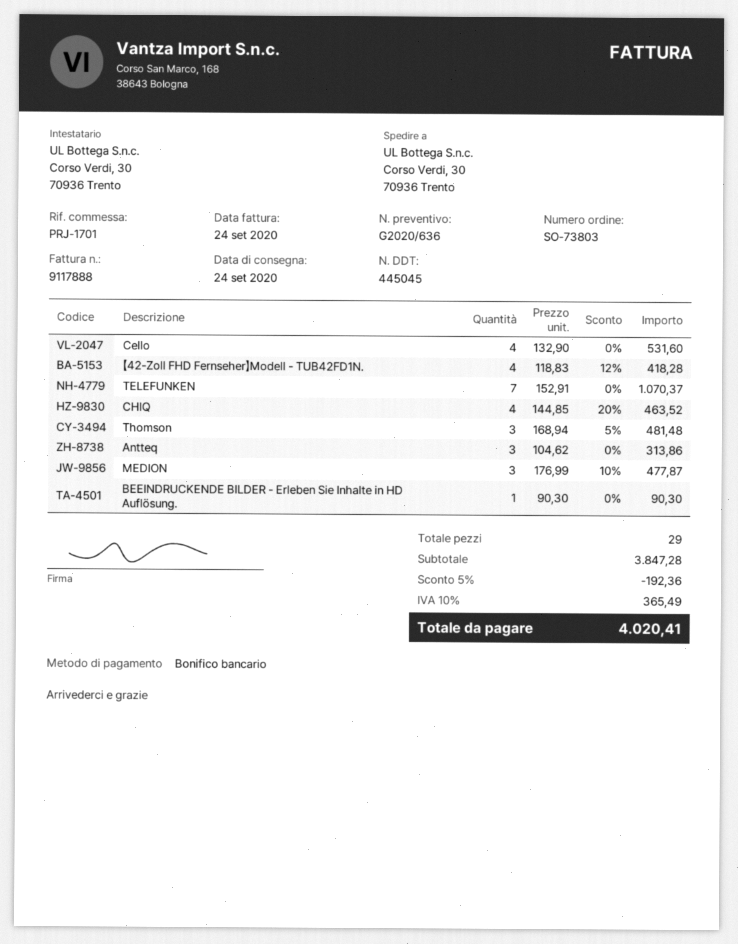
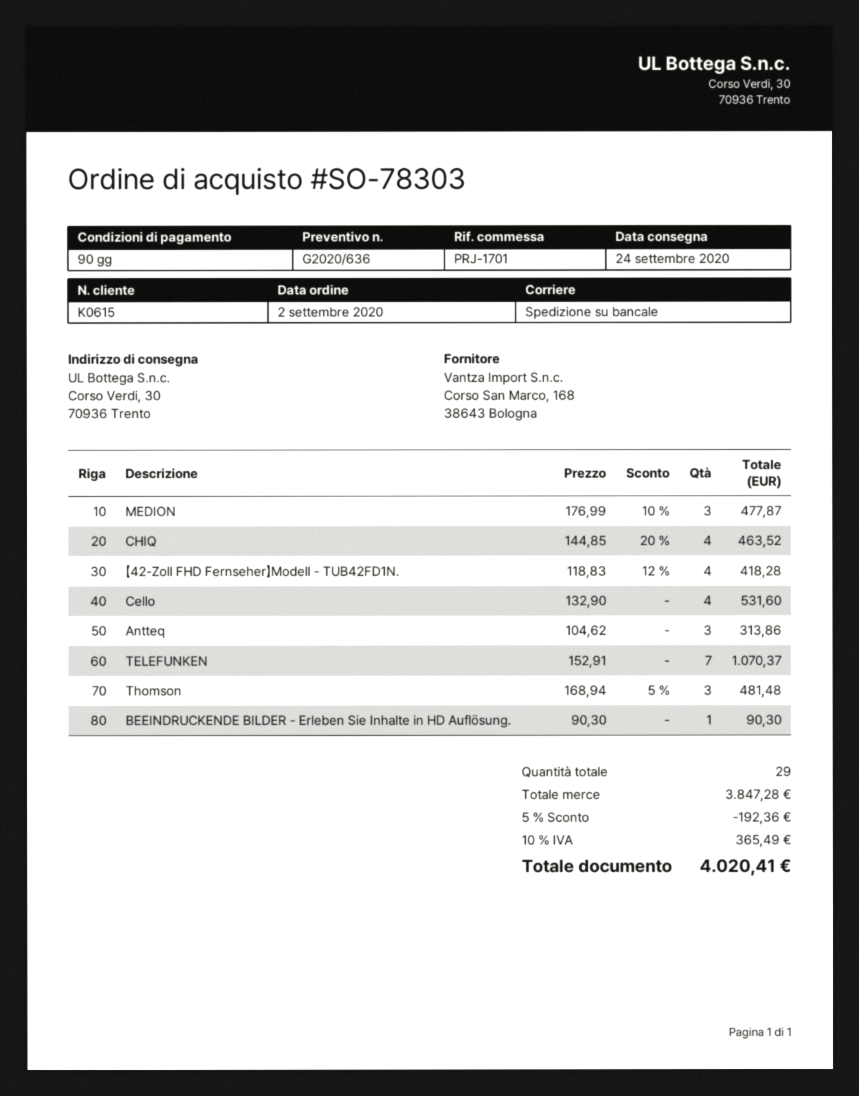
order number: SO-73803 -> SO-78303

